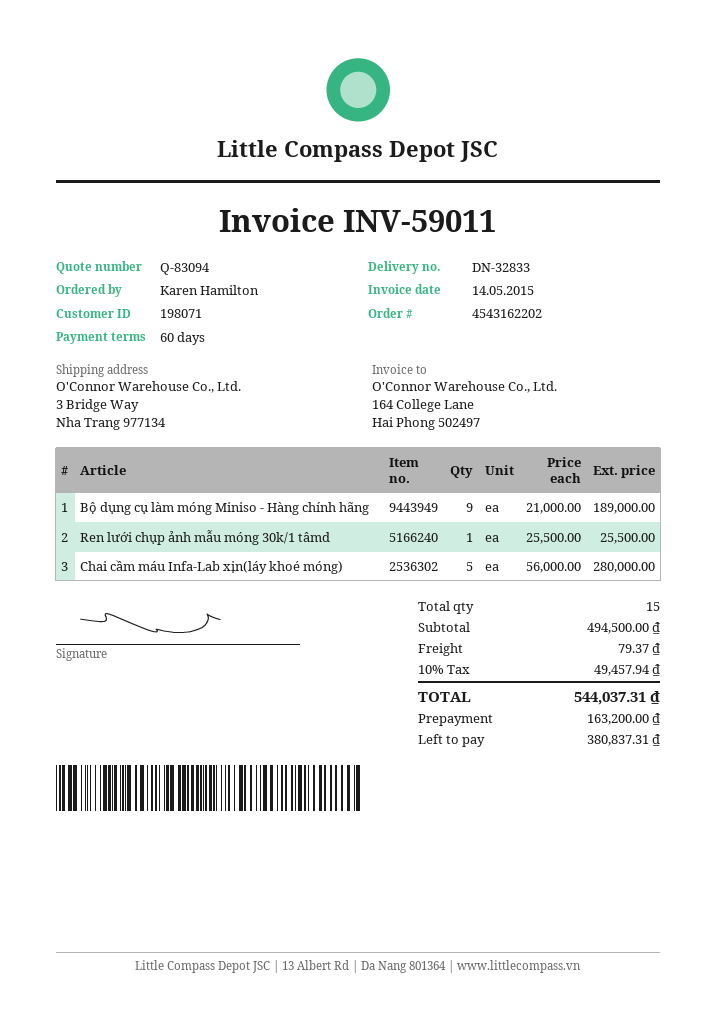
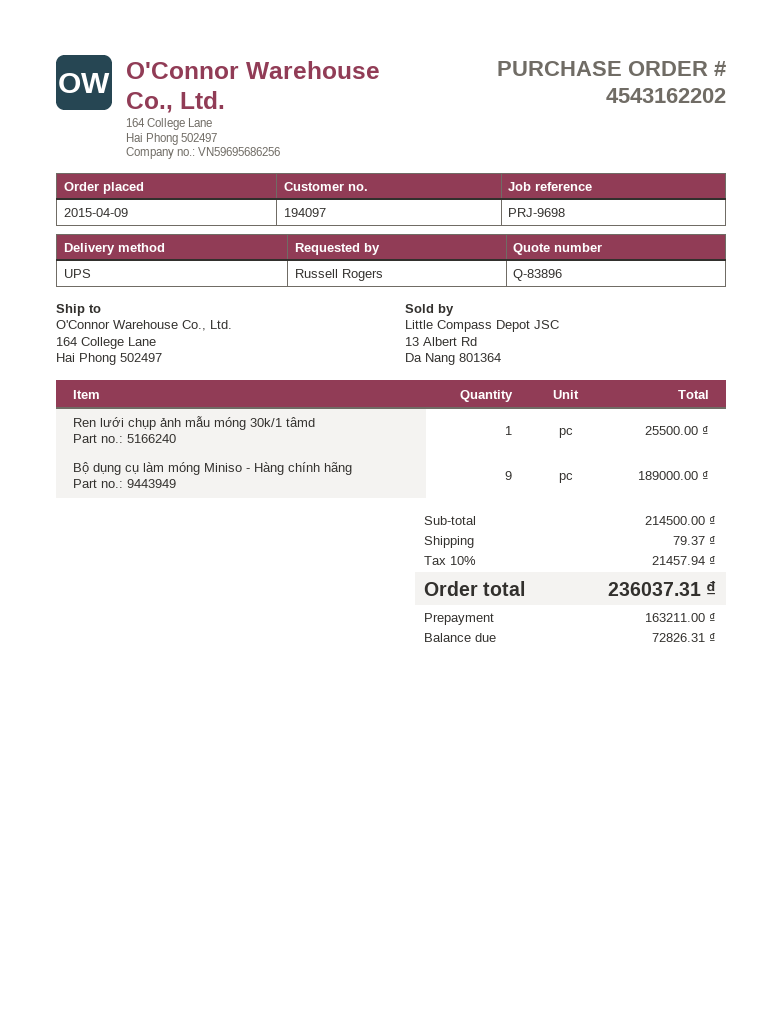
quote number: Q-83094 -> Q-83896
customer number: 198071 -> 194097
ordered by: Karen Hamilton -> Russell Rogers
ship to: 3 Bridge Way, Nha Trang 977134 -> 164 College Lane, Hai Phong 502497
Chai cầm máu Infa-Lab xịn(láy khoé móng): 5 for 280000.00 -> none
subtotal: 494500.00 -> 214500.00
tax: 10% = 49457.94 -> 10% = 21457.94
total: 544037.31 -> 236037.31
deposit: 163200.00 -> 163211.00
balance: 380837.31 -> 72826.31

